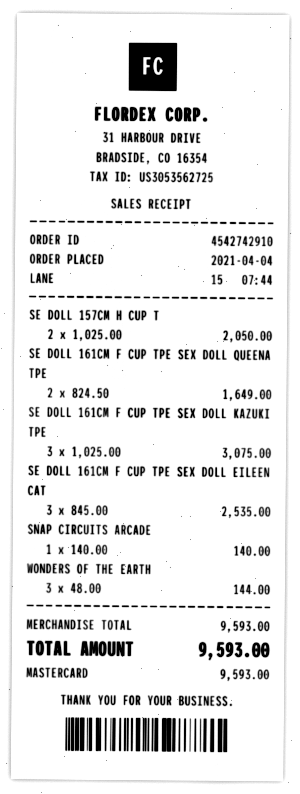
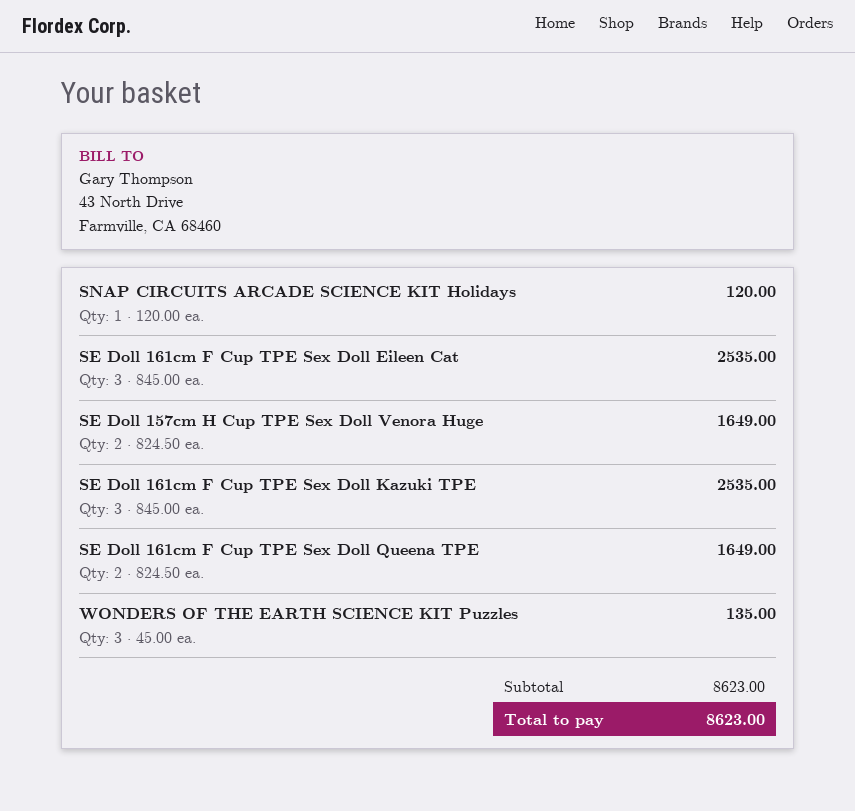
SE DOLL 157CM H CUP T: 2 x 1025.00 = 2050.00 -> 2 x 824.50 = 1649.00
SE DOLL 161CM F CUP TPE SEX DOLL KAZUKI TPE: 3 x 1025.00 = 3075.00 -> 3 x 845.00 = 2535.00
SNAP CIRCUITS ARCADE: 1 x 140.00 = 140.00 -> 1 x 120.00 = 120.00
WONDERS OF THE EARTH: 3 x 48.00 = 144.00 -> 3 x 45.00 = 135.00
subtotal: 9593.00 -> 8623.00
total: 9593.00 -> 8623.00

